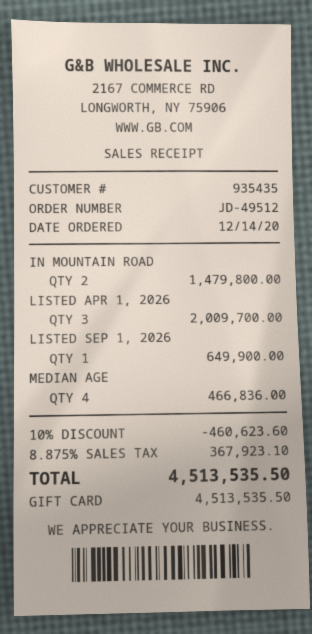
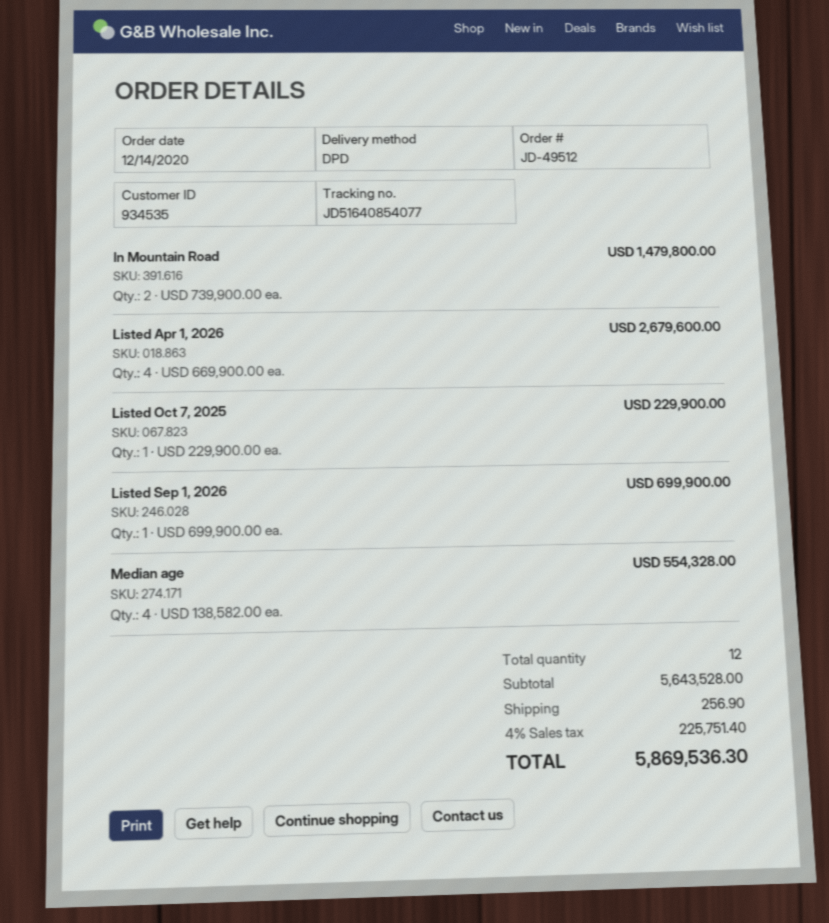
customer number: 935435 -> 934535
LISTED APR 1, 2026: 3 for 2009700.00 -> 4 for 2679600.00
LISTED SEP 1, 2026: 1 for 649900.00 -> 1 for 699900.00
MEDIAN AGE: 4 for 466836.00 -> 4 for 554328.00
Listed Oct 7, 2025: none -> 1 for 229900.00
discount: 10% = 460623.60 -> none
shipping: none -> 256.90
tax: 8.875% = 367923.10 -> 4% = 225751.40
total: 4513535.50 -> 5869536.30

